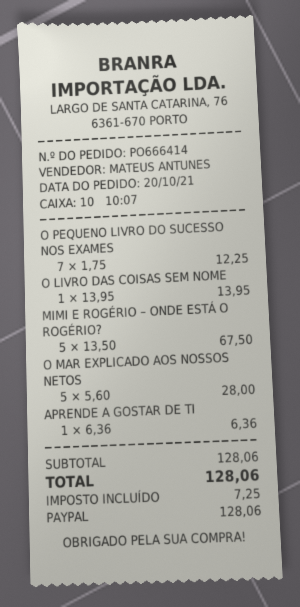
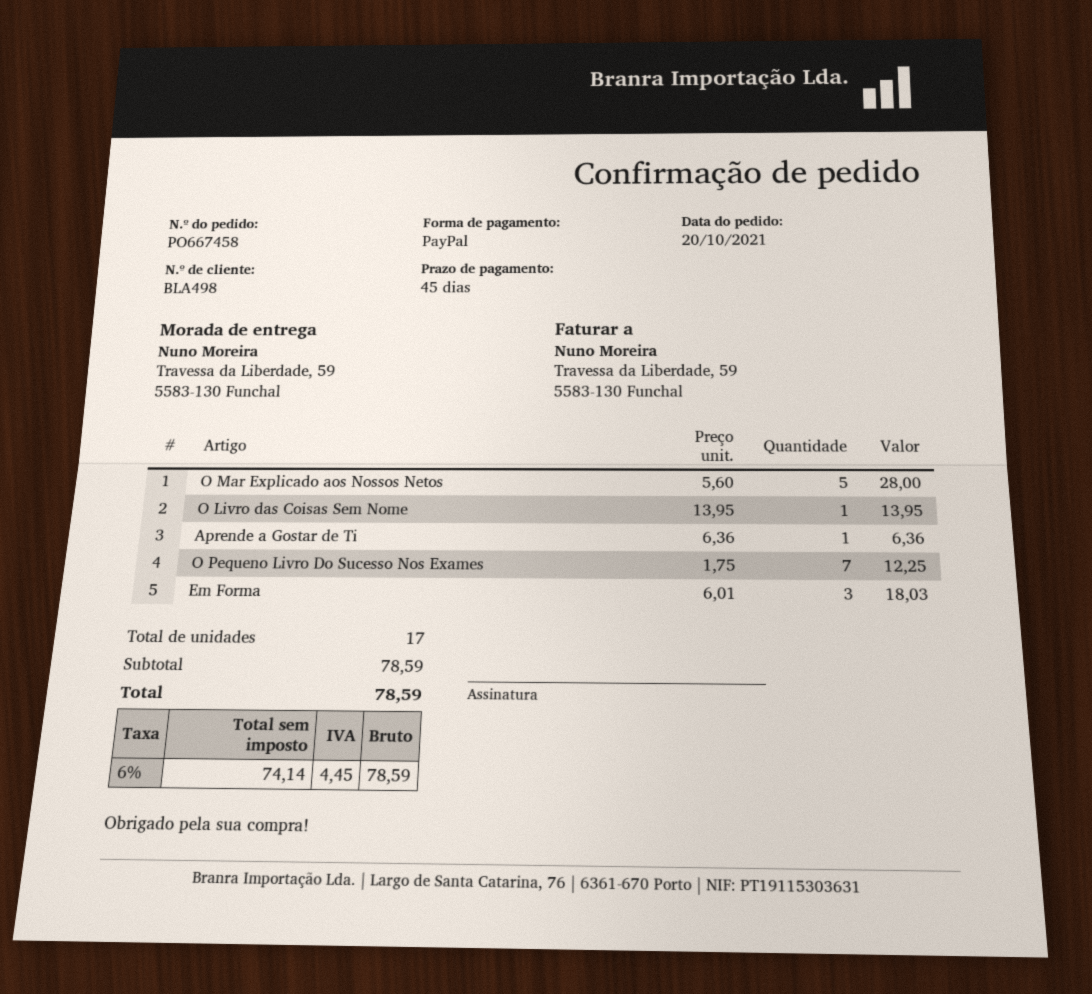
order number: PO666414 -> PO667458
MIMI E ROGÉRIO – ONDE ESTÁ O ROGÉRIO?: 5 x 13.50 = 67.50 -> none
Em Forma: none -> 3 x 6.01 = 18.03
subtotal: 128.06 -> 78.59
tax: 7.25 -> 4.45
total: 128.06 -> 78.59

